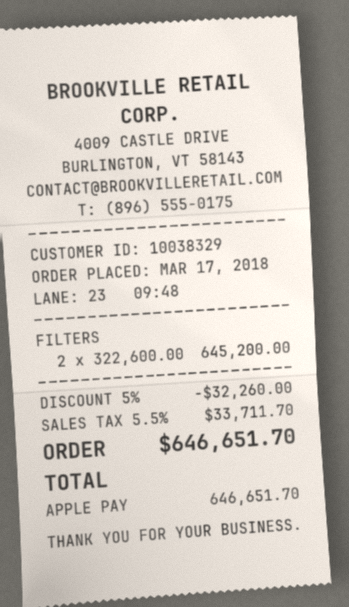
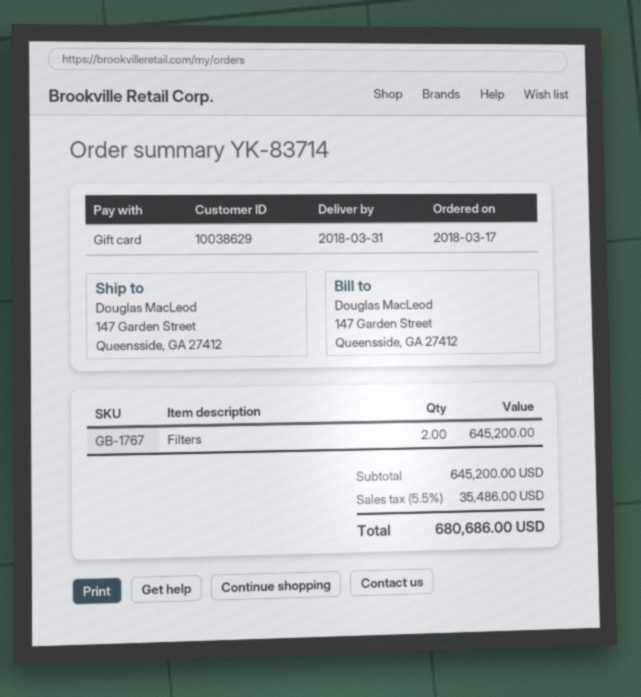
customer number: 10038329 -> 10038629
payment method: Apple Pay -> gift card
discount: 5% = 32260.00 -> none
tax: 5.5% = 33711.70 -> 5.5% = 35486.00
total: 646651.70 -> 680686.00

